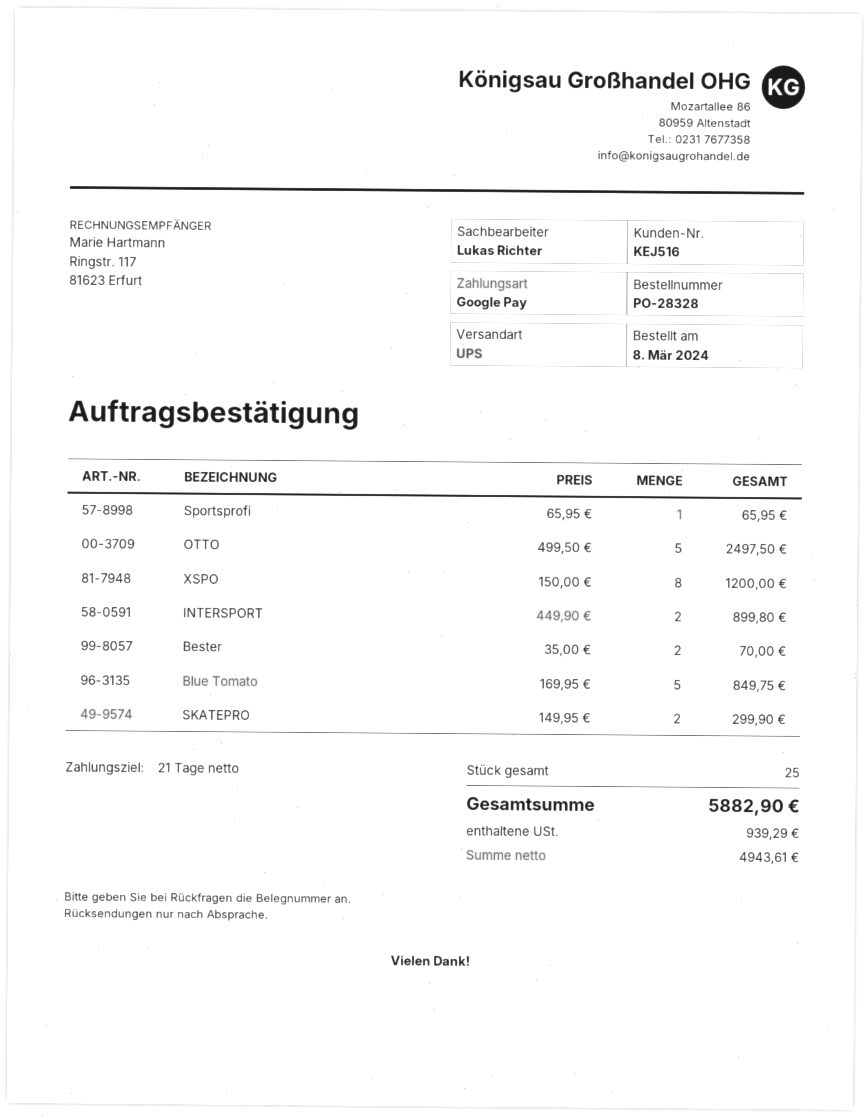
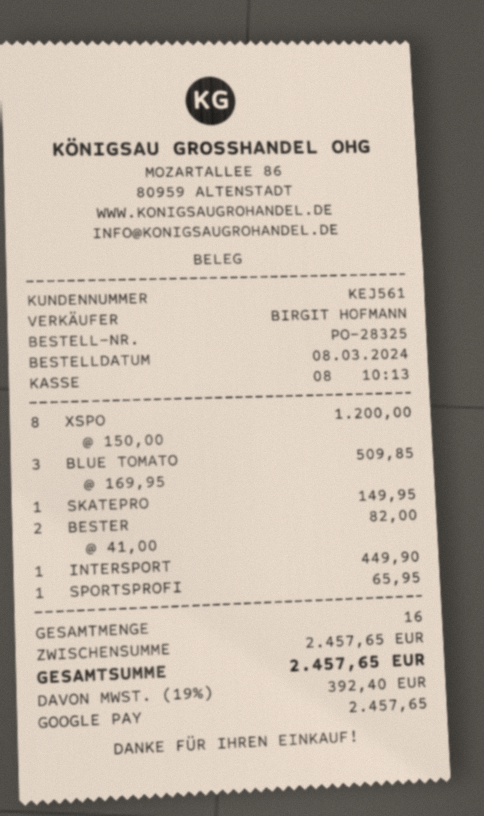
order number: PO-28328 -> PO-28325
customer number: KEJ516 -> KEJ561
sales rep: Lukas Richter -> BIRGIT HOFMANN
OTTO: 5 x 499.50 = 2497.50 -> none
INTERSPORT: 2 x 449.90 = 899.80 -> 1 x 449.90 = 449.90
Bester: 2 x 35.00 = 70.00 -> 2 x 41.00 = 82.00
Blue Tomato: 5 x 169.95 = 849.75 -> 3 x 169.95 = 509.85
SKATEPRO: 2 x 149.95 = 299.90 -> 1 x 149.95 = 149.95
total quantity: 25 -> 16
tax: 939.29 -> 392.40
total: 5882.90 -> 2457.65

